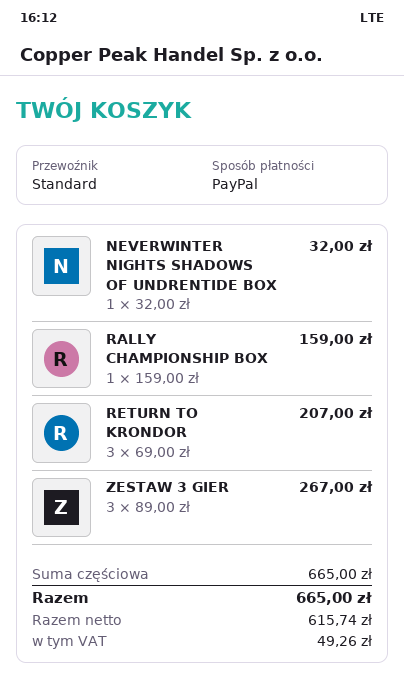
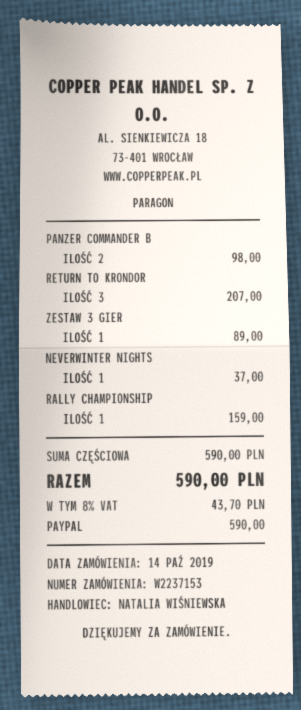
NEVERWINTER NIGHTS SHADOWS OF UNDRENTIDE BOX: 1 for 32.00 -> 1 for 37.00
ZESTAW 3 GIER: 3 for 267.00 -> 1 for 89.00
PANZER COMMANDER B: none -> 2 for 98.00
subtotal: 665.00 -> 590.00
tax: 49.26 -> 43.70
total: 665.00 -> 590.00

